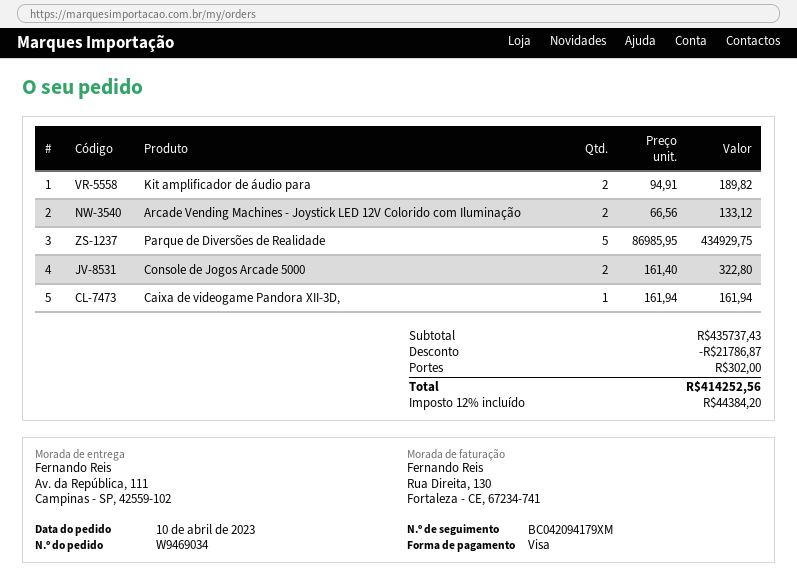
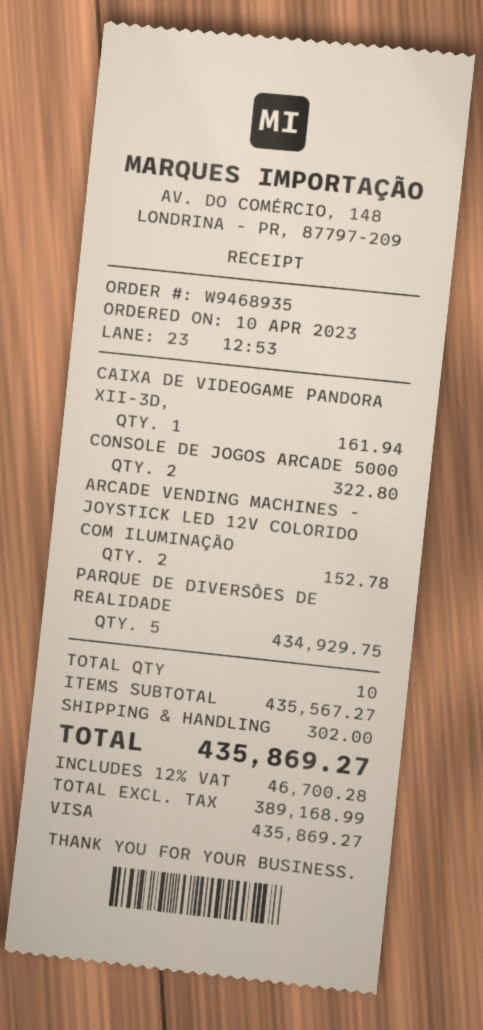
order number: W9469034 -> W9468935
Kit amplificador de áudio para: 2 for 189.82 -> none
Arcade Vending Machines - Joystick LED 12V Colorido com Iluminação: 2 for 133.12 -> 2 for 152.78
subtotal: 435737.43 -> 435567.27
discount: 21786.87 -> none
tax: 12% = 44384.20 -> 12% = 46700.28
total: 414252.56 -> 435869.27

